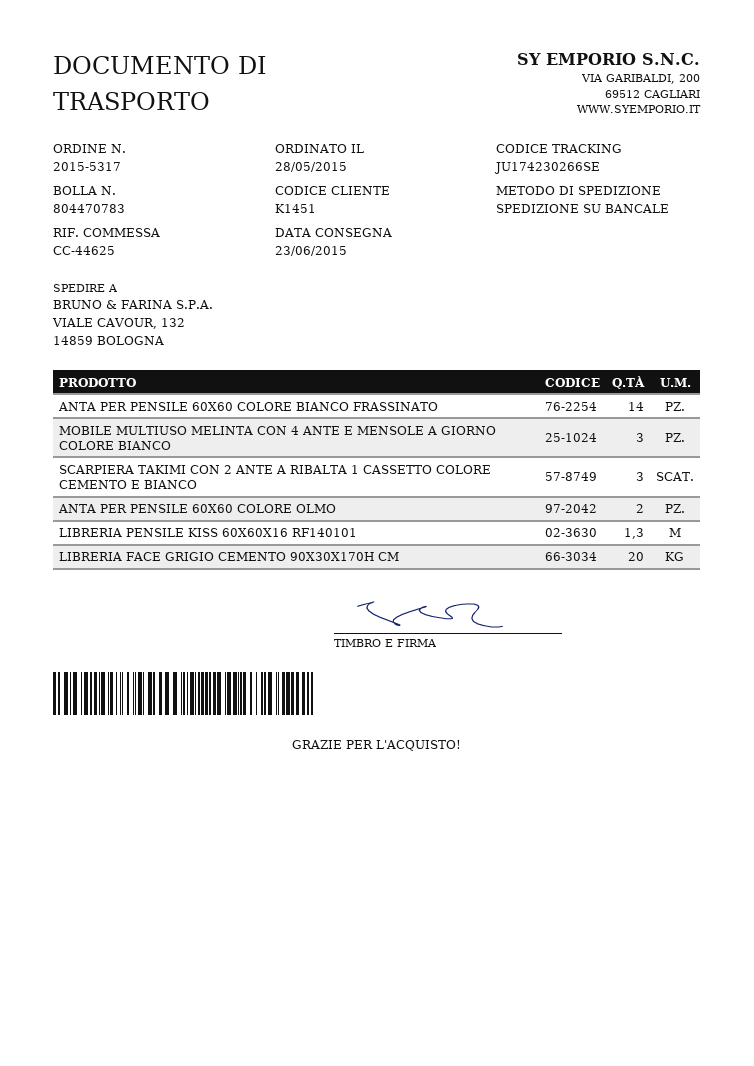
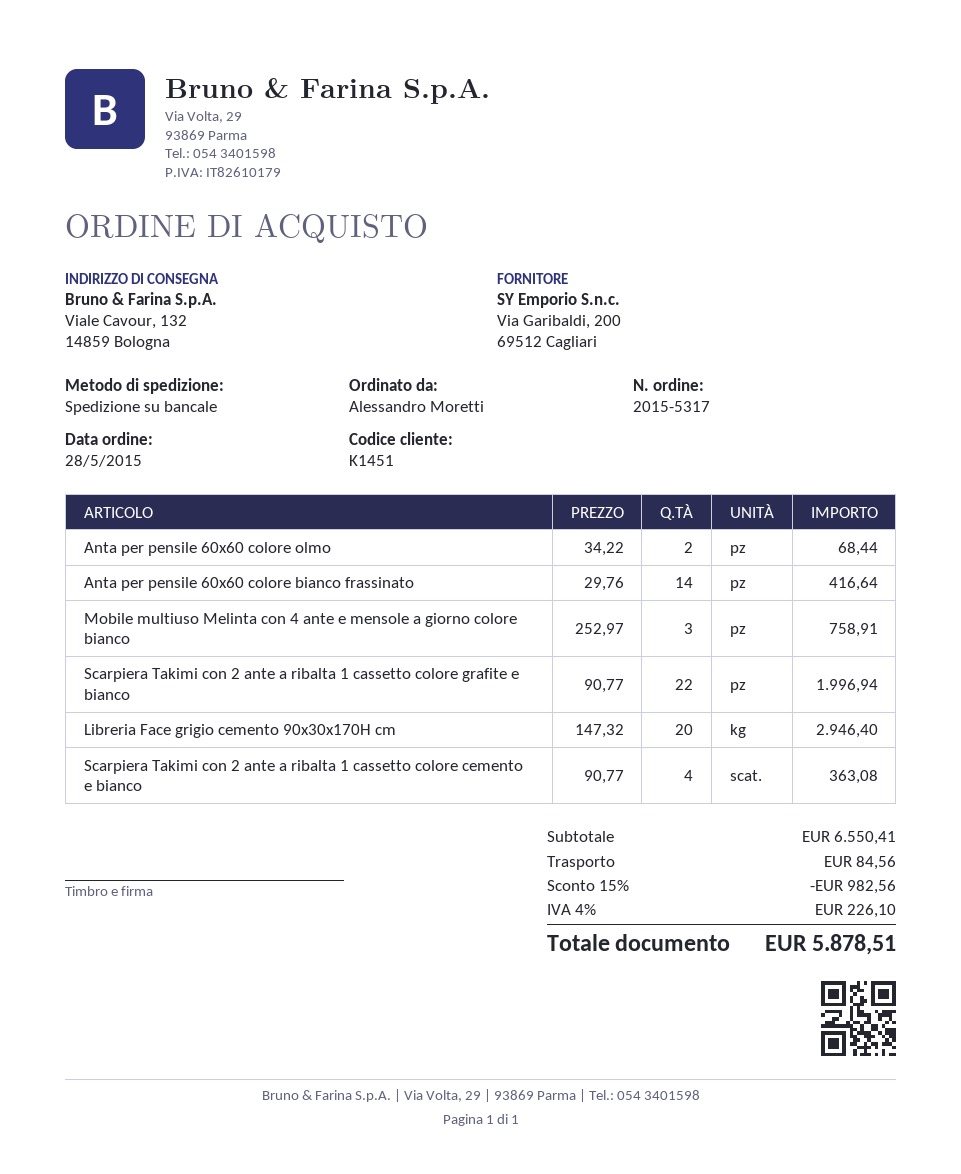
SCARPIERA TAKIMI CON 2 ANTE A RIBALTA 1 CASSETTO COLORE CEMENTO E BIANCO: 3 -> 4
LIBRERIA PENSILE KISS 60X60X16 RF140101: 1.3 -> none
Scarpiera Takimi con 2 ante a ribalta 1 cassetto colore grafite e bianco: none -> 22

